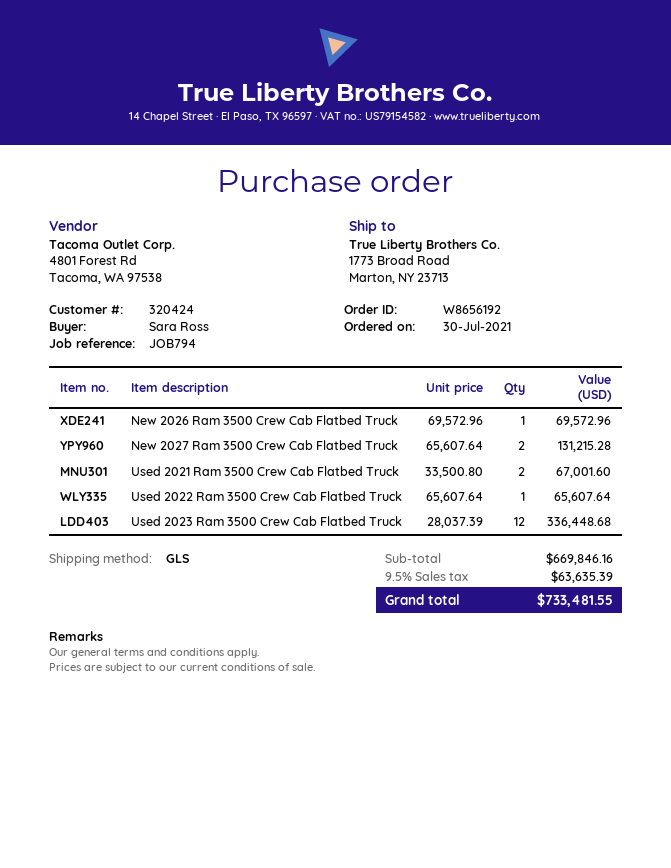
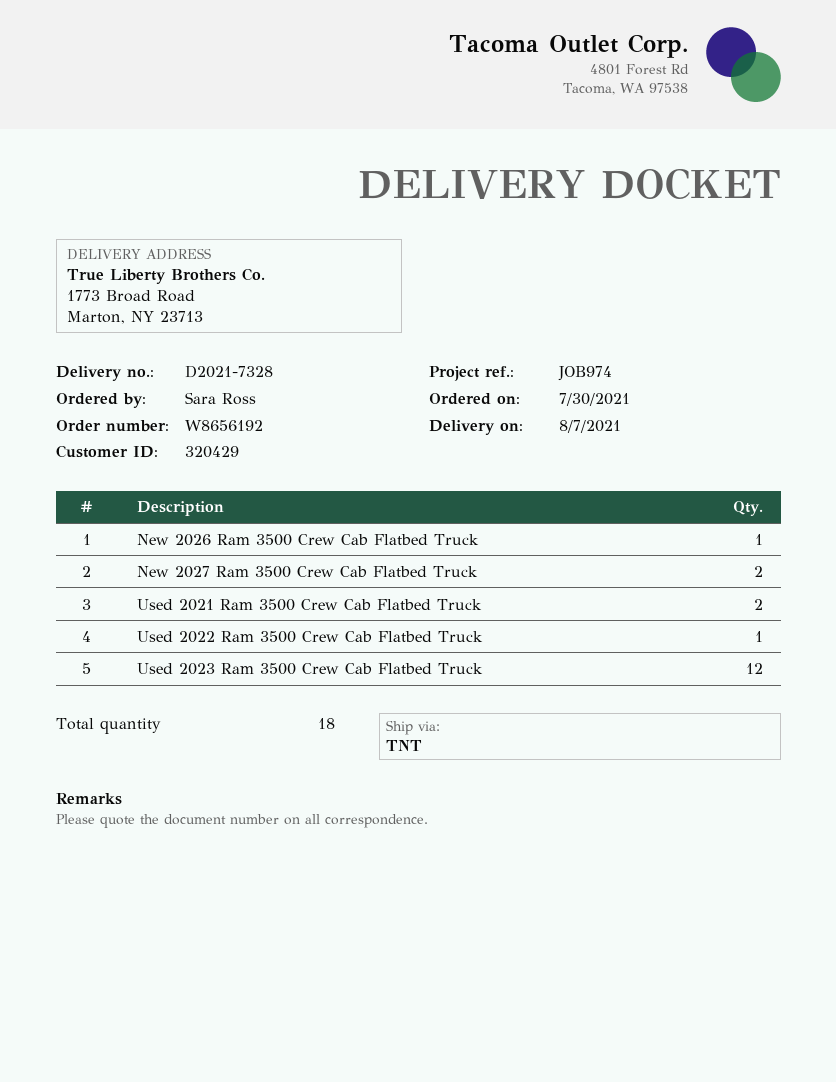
customer number: 320424 -> 320429
reference: JOB794 -> JOB974
shipping method: GLS -> TNT

